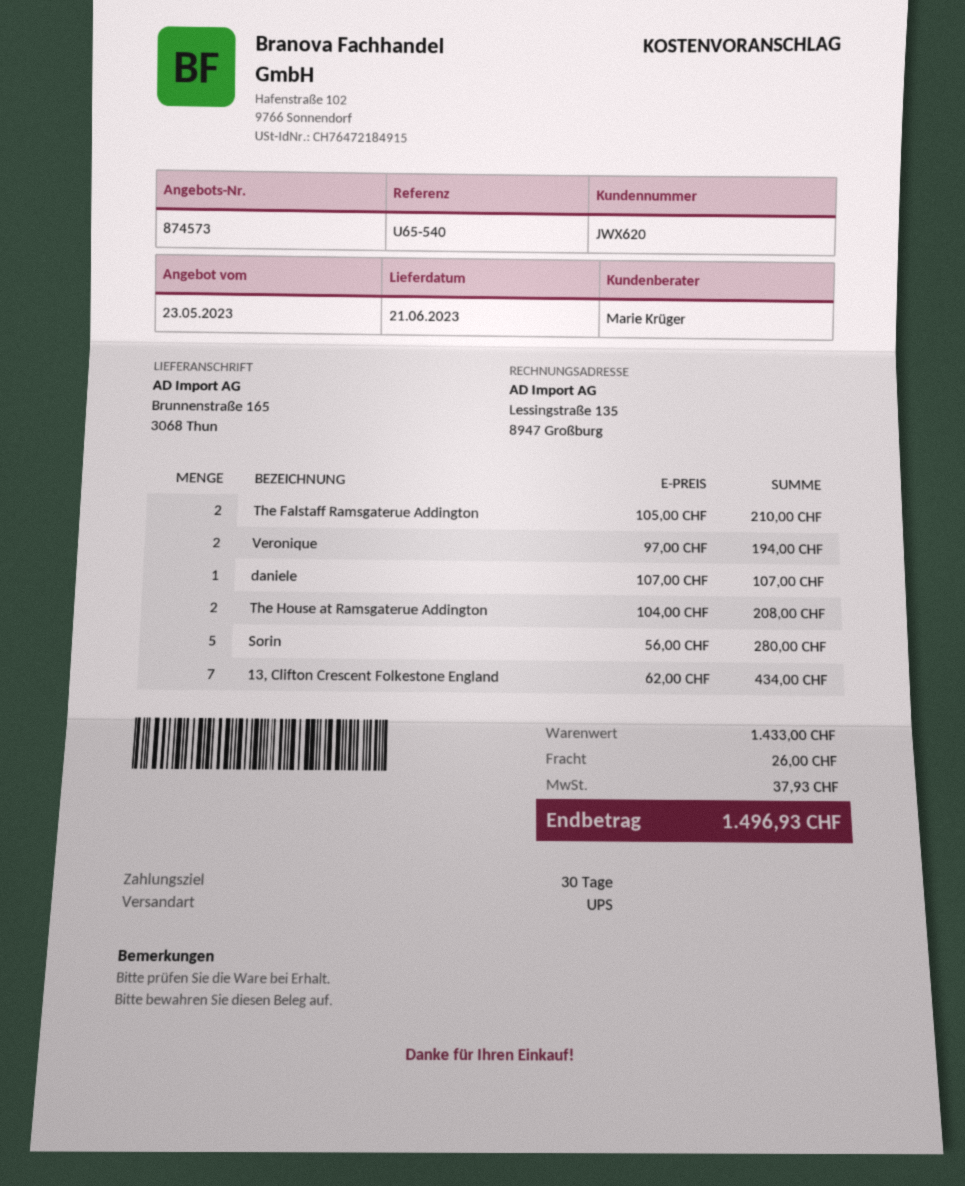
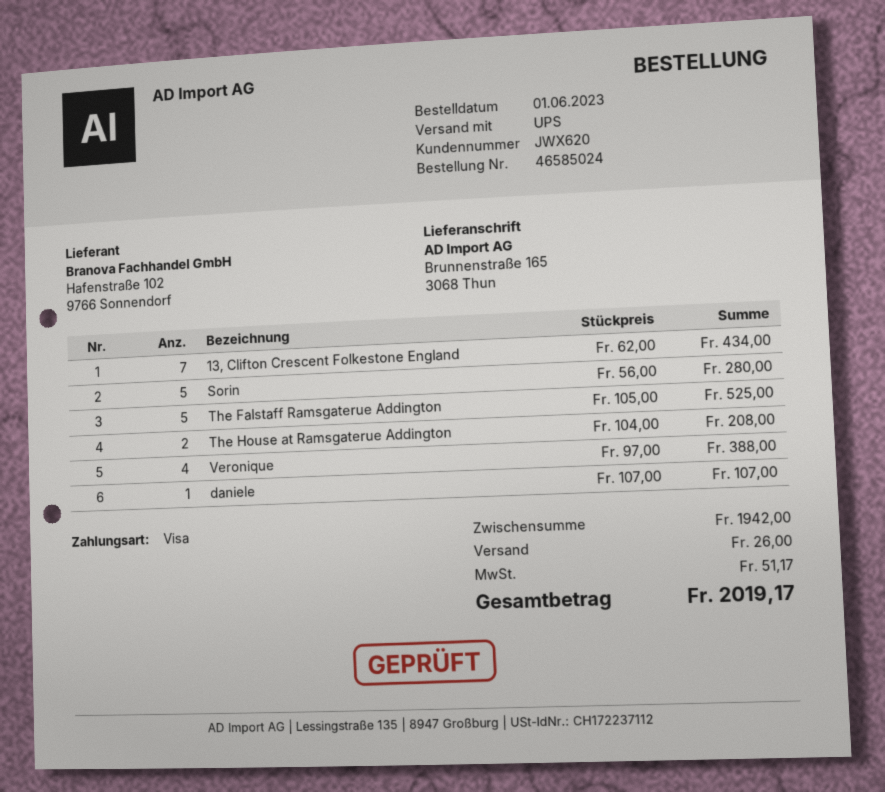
The Falstaff Ramsgaterue Addington: 2 x 105.00 = 210.00 -> 5 x 105.00 = 525.00
Veronique: 2 x 97.00 = 194.00 -> 4 x 97.00 = 388.00
subtotal: 1433.00 -> 1942.00
tax: 37.93 -> 51.17
total: 1496.93 -> 2019.17

